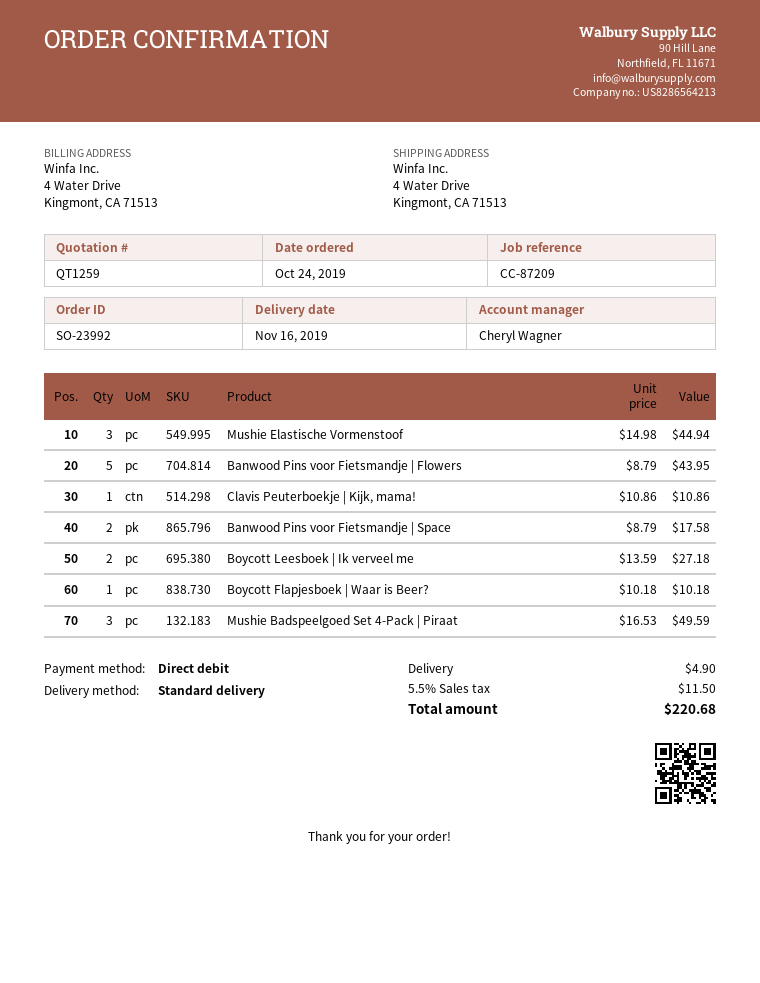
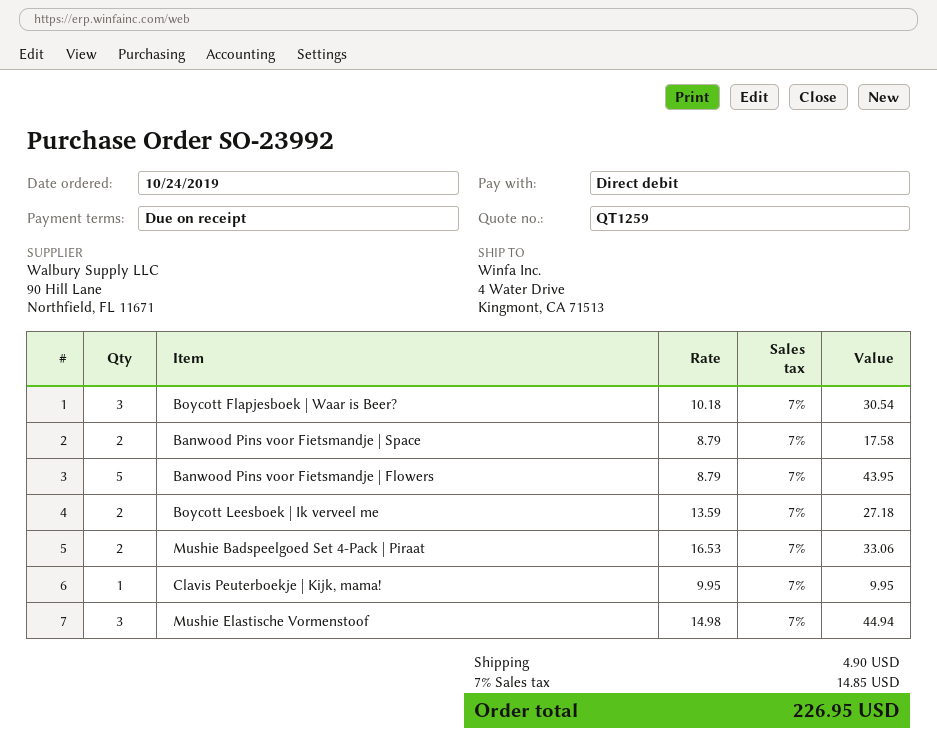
Clavis Peuterboekje | Kijk, mama!: 1 x 10.86 = 10.86 -> 1 x 9.95 = 9.95
Boycott Flapjesboek | Waar is Beer?: 1 x 10.18 = 10.18 -> 3 x 10.18 = 30.54
Mushie Badspeelgoed Set 4-Pack | Piraat: 3 x 16.53 = 49.59 -> 2 x 16.53 = 33.06
tax: 5.5% = 11.50 -> 7% = 14.85
total: 220.68 -> 226.95

